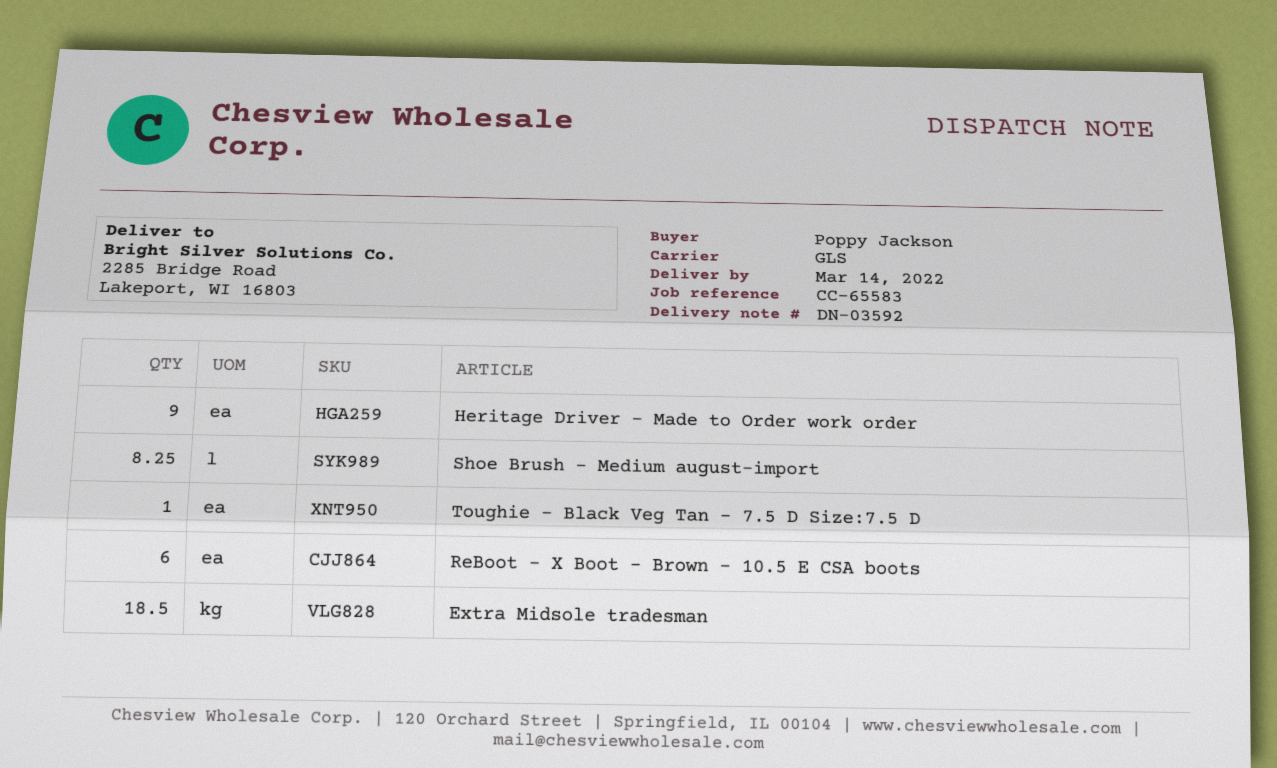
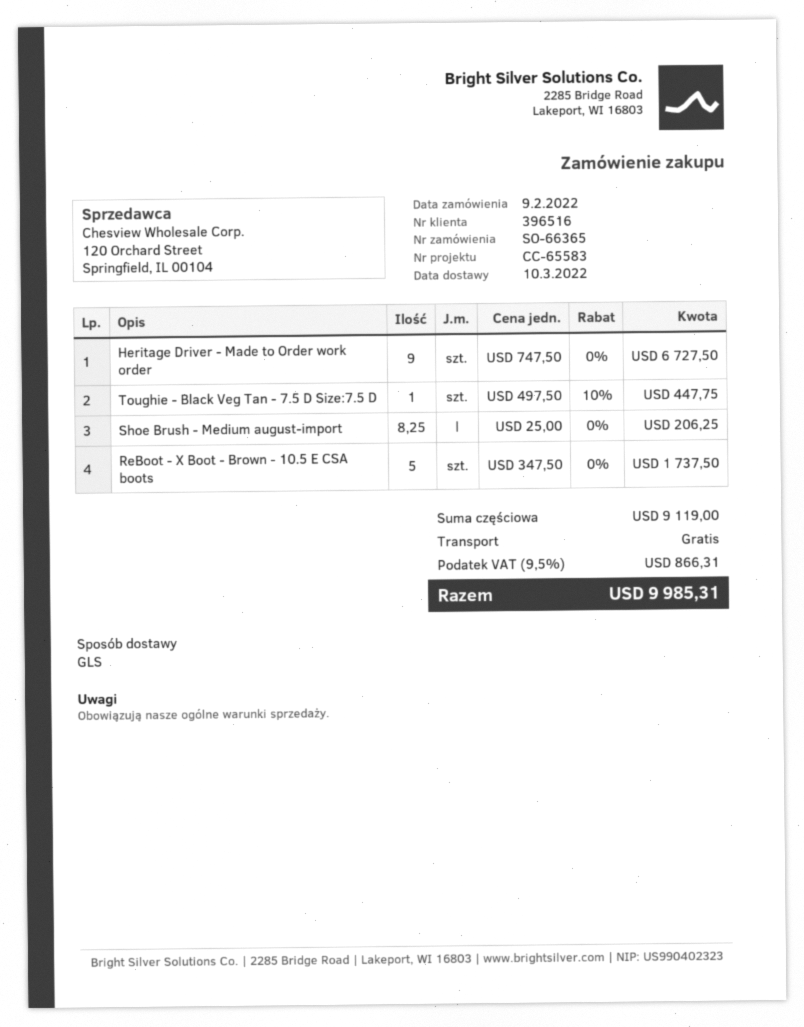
delivery date: 2022-03-14 -> 2022-03-10
ReBoot - X Boot - Brown - 10.5 E CSA boots: 6 -> 5
Extra Midsole tradesman: 18.5 -> none

